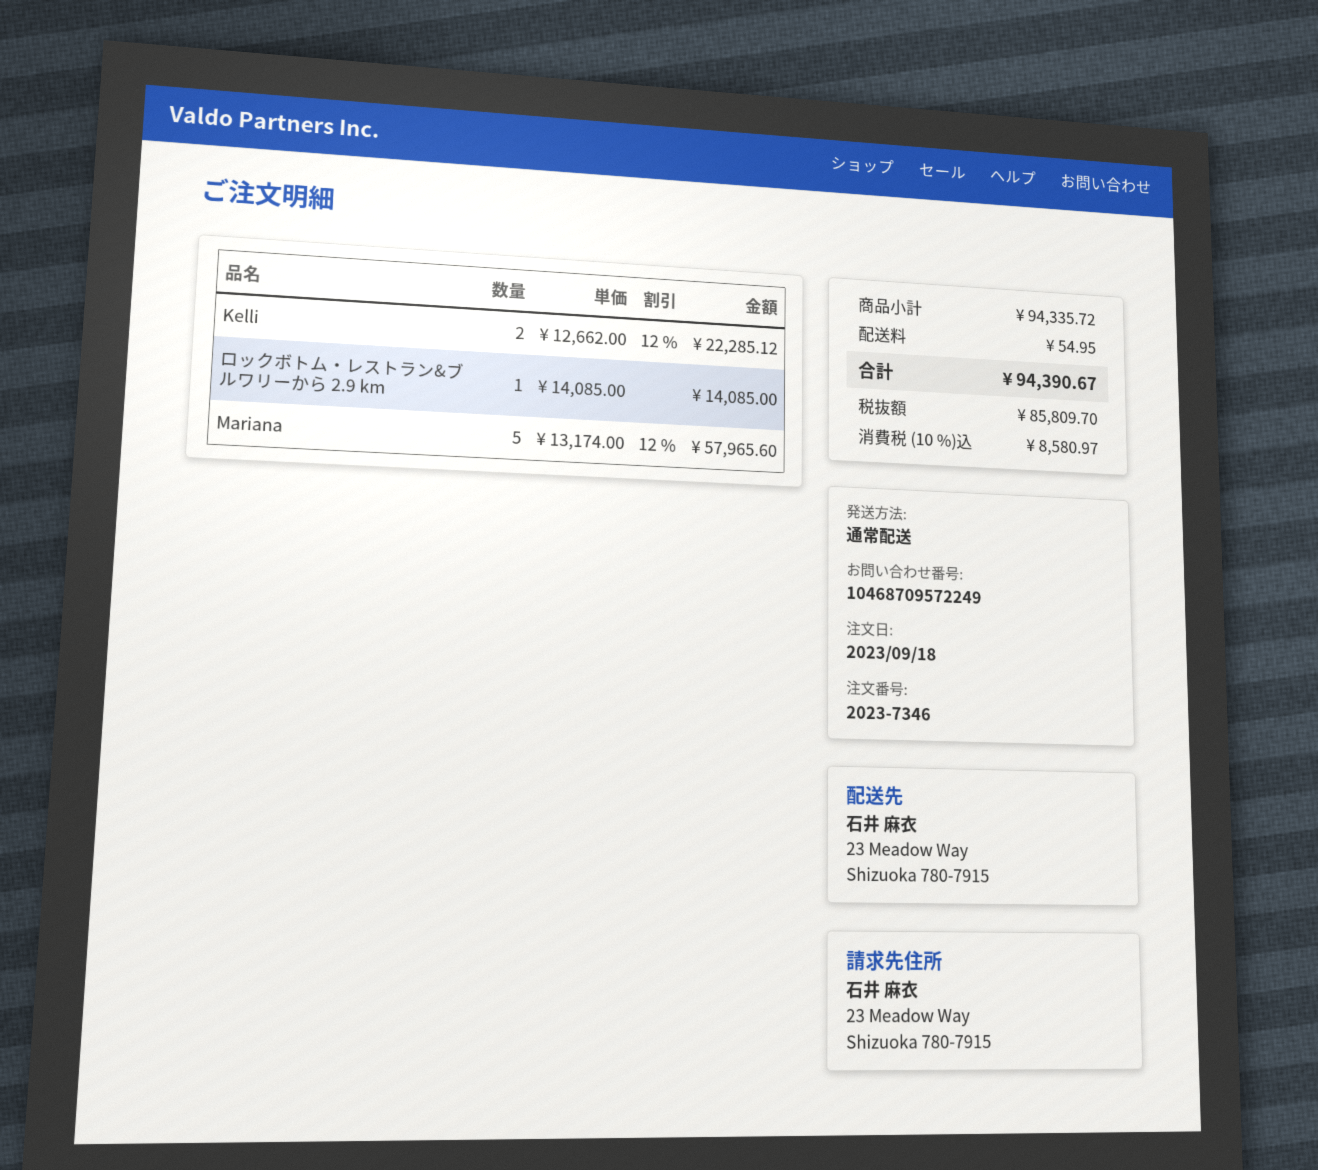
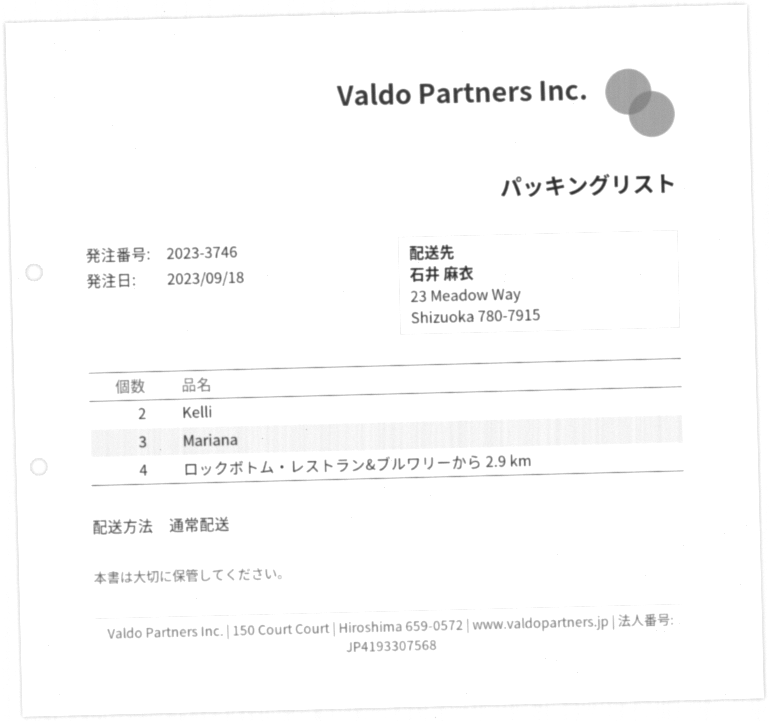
order number: 2023-7346 -> 2023-3746
ロックボトム・レストラン&ブルワリーから 2.9 km: 1 -> 4
Mariana: 5 -> 3

